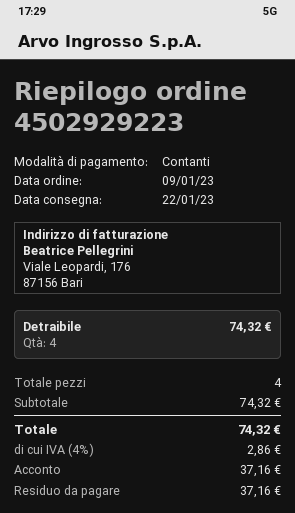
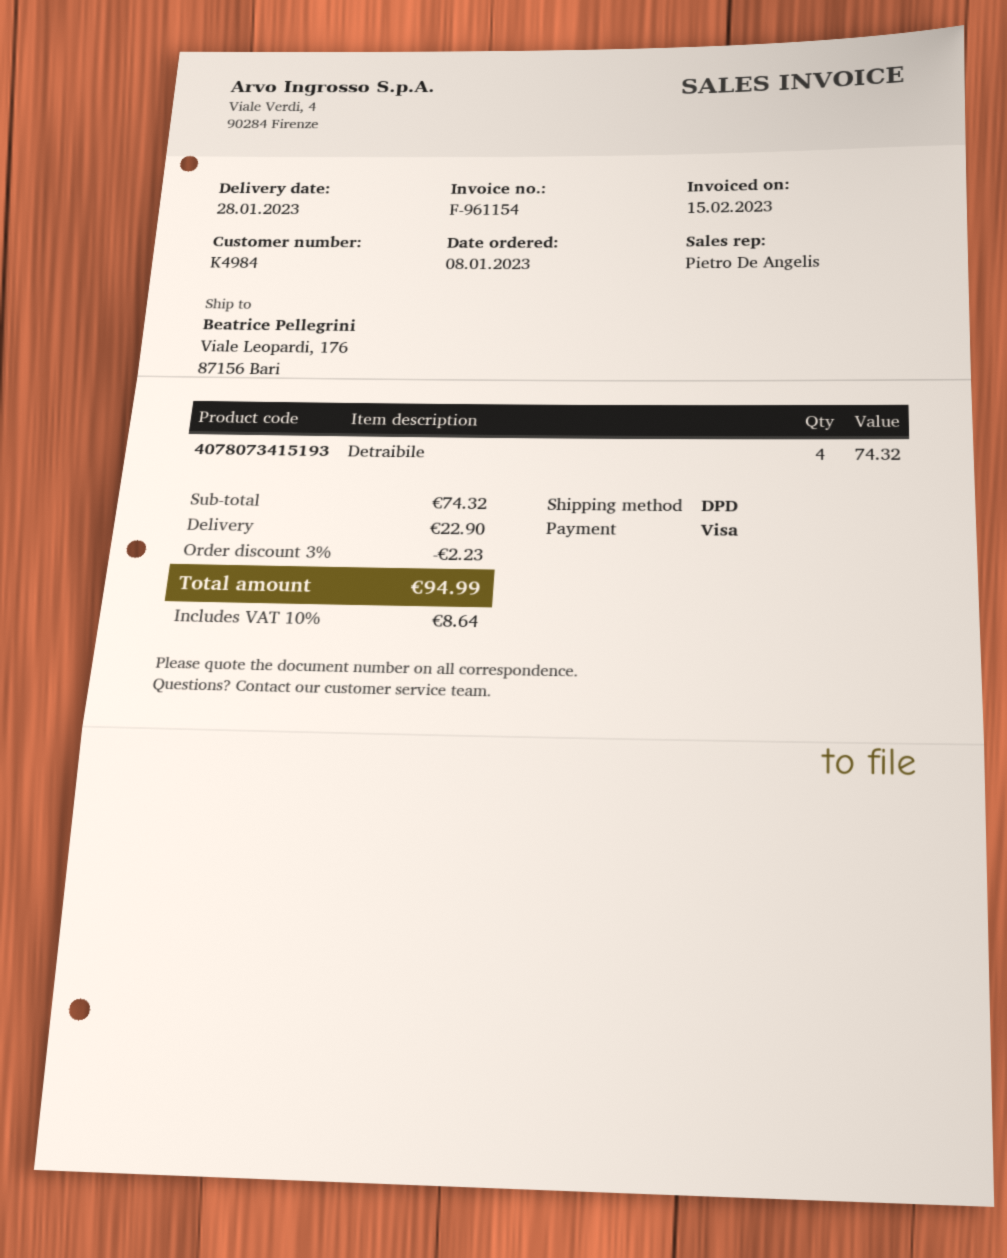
order date: 2023-01-09 -> 2023-01-08
delivery date: 2023-01-22 -> 2023-01-28
payment method: cash -> Visa
discount: none -> 3% = 2.23
shipping: none -> 22.90
tax: 4% = 2.86 -> 10% = 8.64
total: 74.32 -> 94.99

